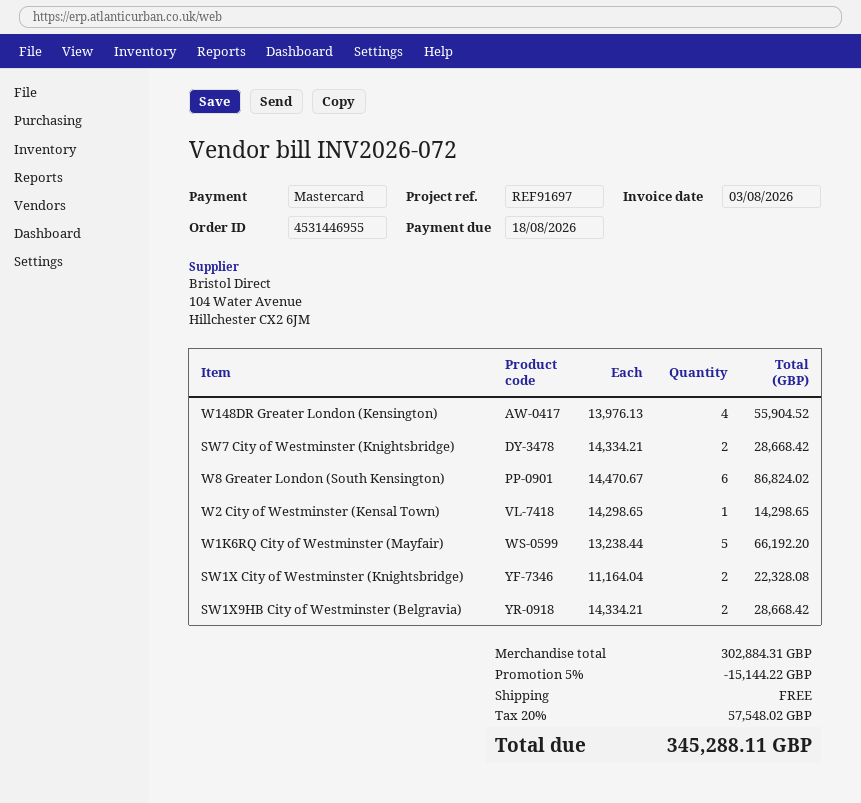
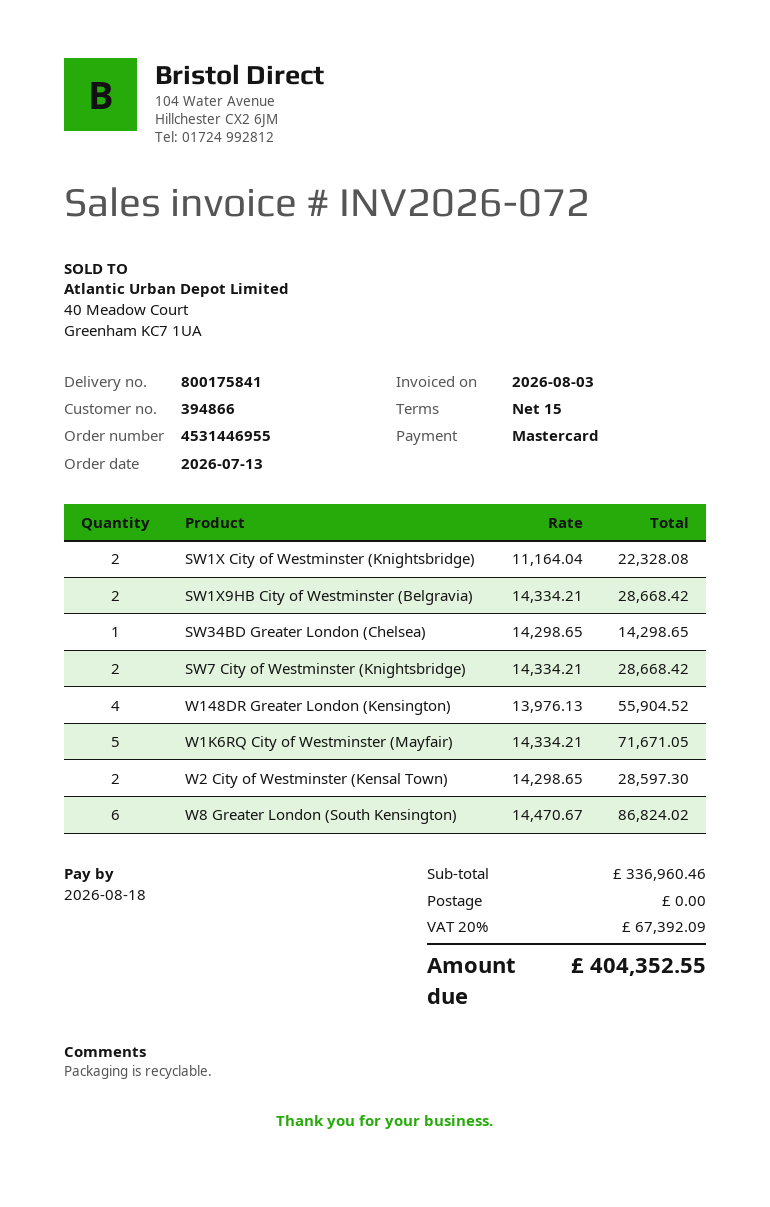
W2 City of Westminster (Kensal Town): 1 x 14298.65 = 14298.65 -> 2 x 14298.65 = 28597.30
W1K6RQ City of Westminster (Mayfair): 5 x 13238.44 = 66192.20 -> 5 x 14334.21 = 71671.05
SW34BD Greater London (Chelsea): none -> 1 x 14298.65 = 14298.65
subtotal: 302884.31 -> 336960.46
discount: 5% = 15144.22 -> none
tax: 20% = 57548.02 -> 20% = 67392.09
total: 345288.11 -> 404352.55

